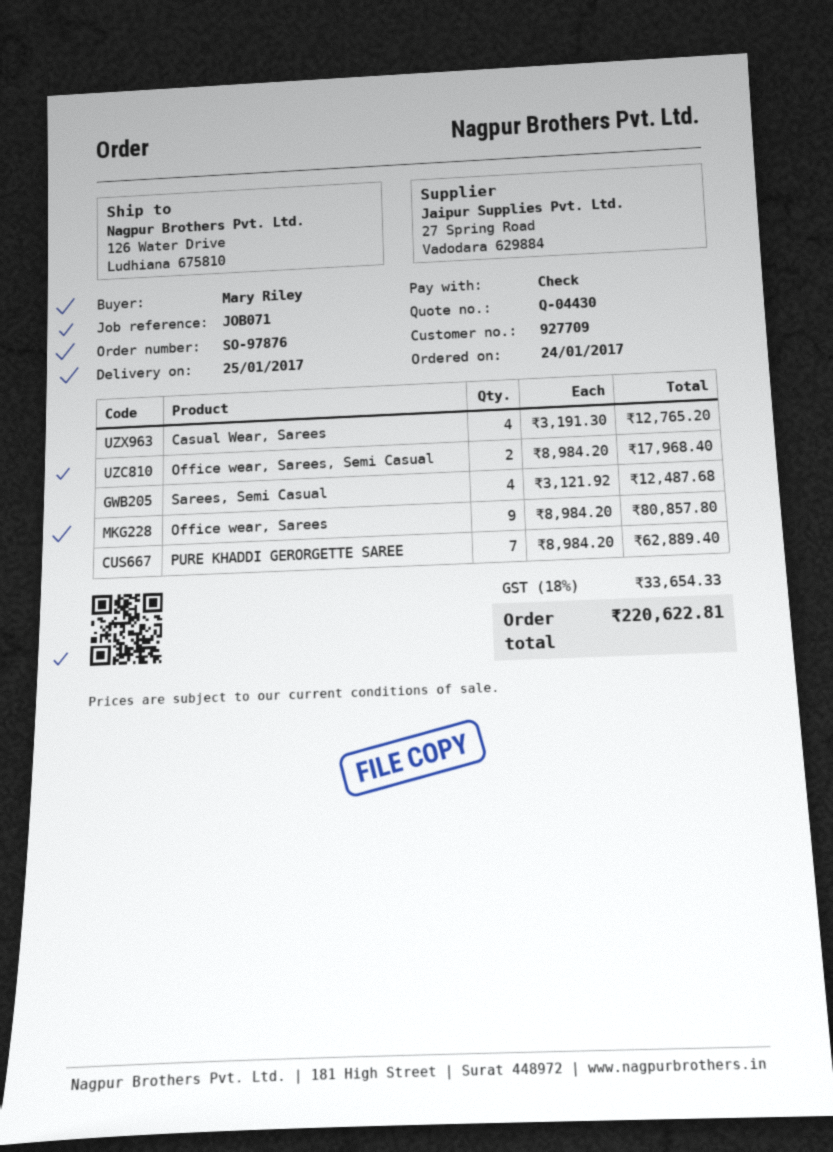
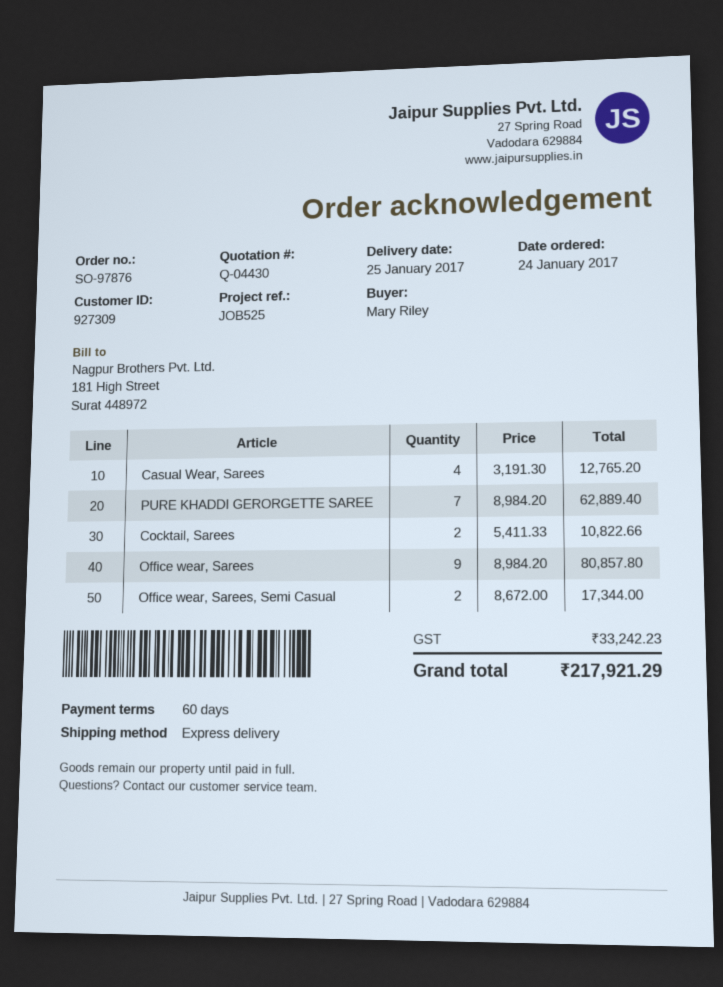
customer number: 927709 -> 927309
reference: JOB071 -> JOB525
Office wear, Sarees, Semi Casual: 2 x 8984.20 = 17968.40 -> 2 x 8672.00 = 17344.00
Sarees, Semi Casual: 4 x 3121.92 = 12487.68 -> none
Cocktail, Sarees: none -> 2 x 5411.33 = 10822.66
tax: 33654.33 -> 33242.23
total: 220622.81 -> 217921.29

